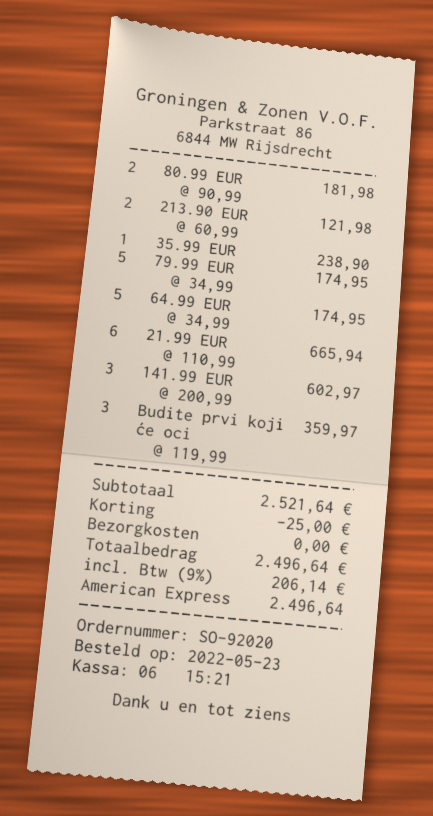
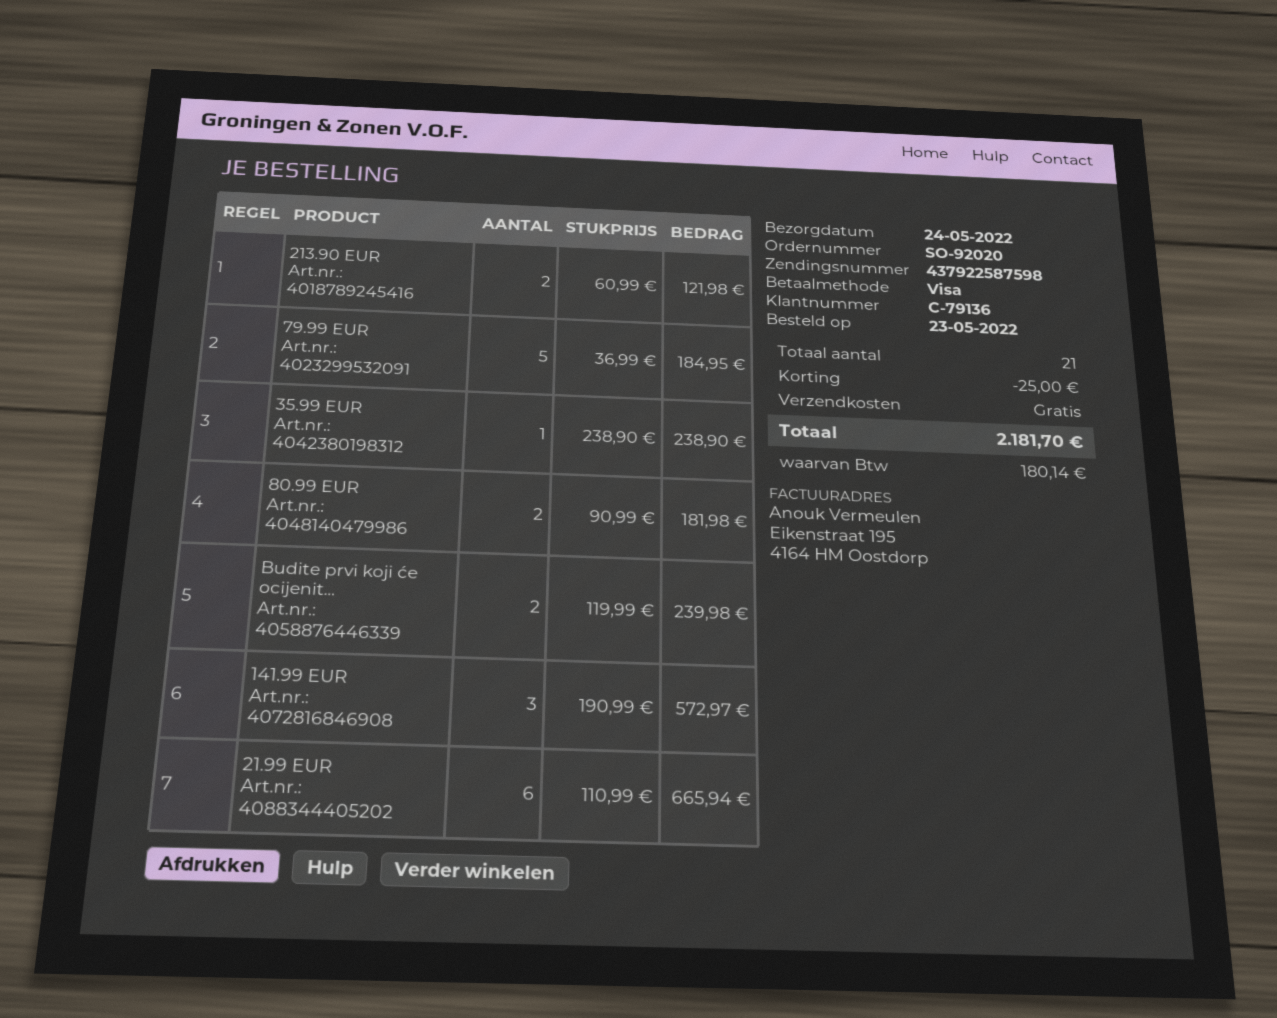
payment method: American Express -> Visa
79.99 EUR: 5 x 34.99 = 174.95 -> 5 x 36.99 = 184.95
64.99 EUR: 5 x 34.99 = 174.95 -> none
141.99 EUR: 3 x 200.99 = 602.97 -> 3 x 190.99 = 572.97
Budite prvi koji će oci: 3 x 119.99 = 359.97 -> 2 x 119.99 = 239.98
tax: 206.14 -> 180.14
total: 2496.64 -> 2181.70

